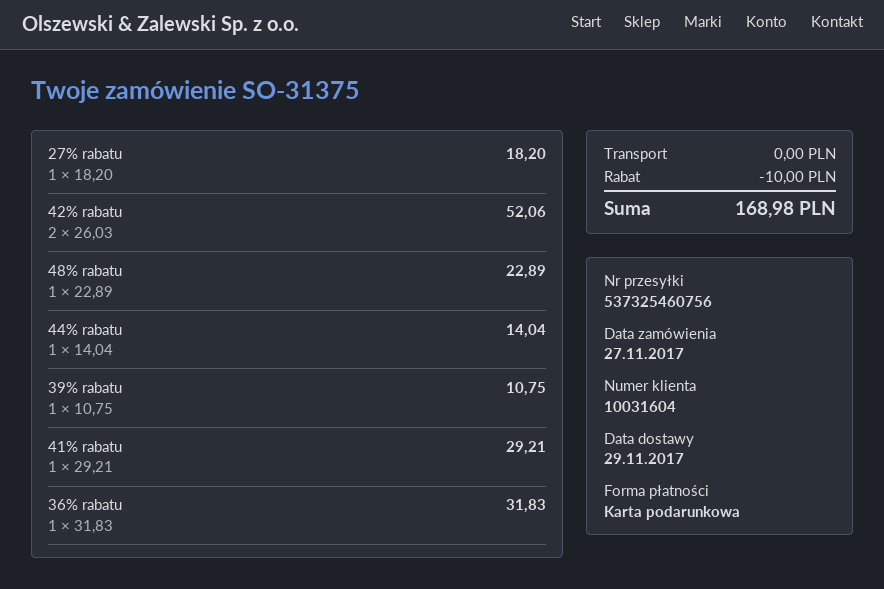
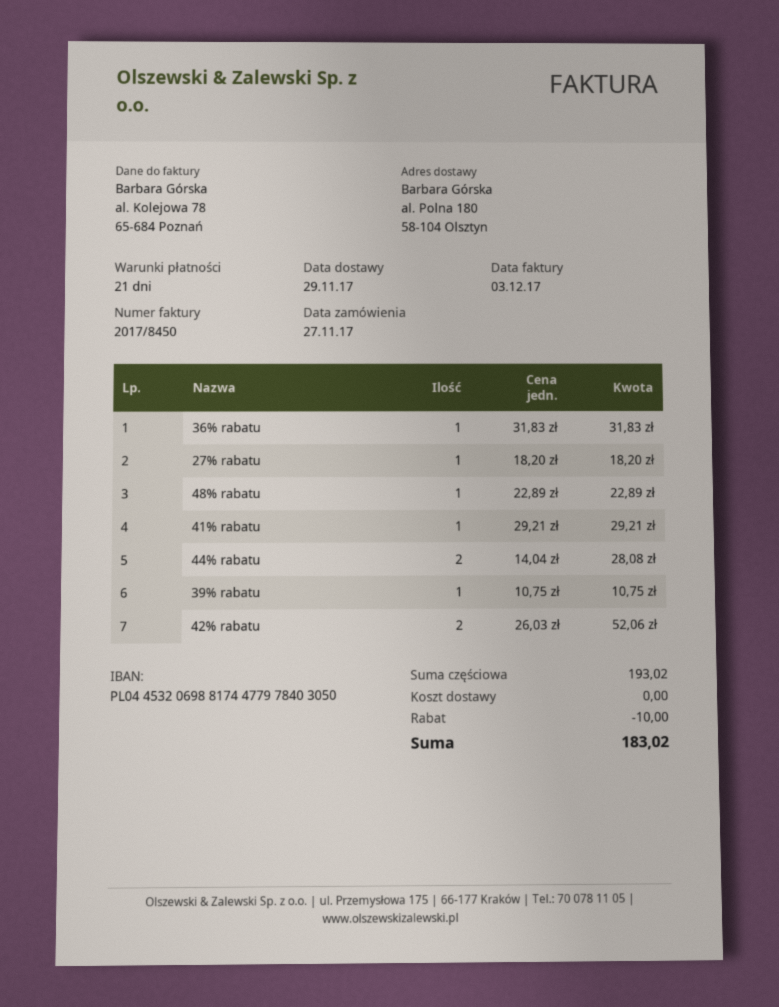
44% rabatu: 1 x 14.04 = 14.04 -> 2 x 14.04 = 28.08
total: 168.98 -> 183.02

